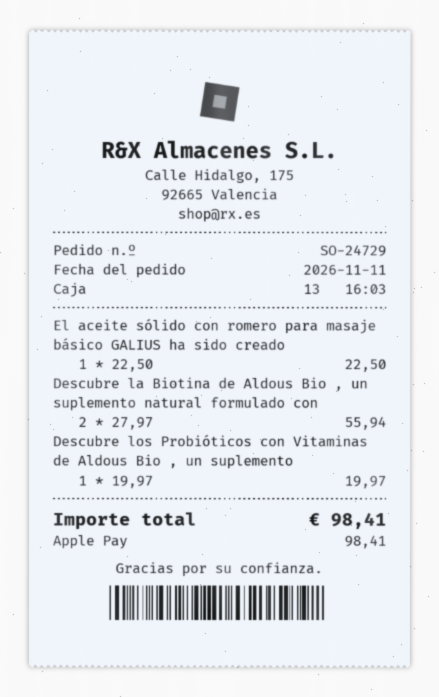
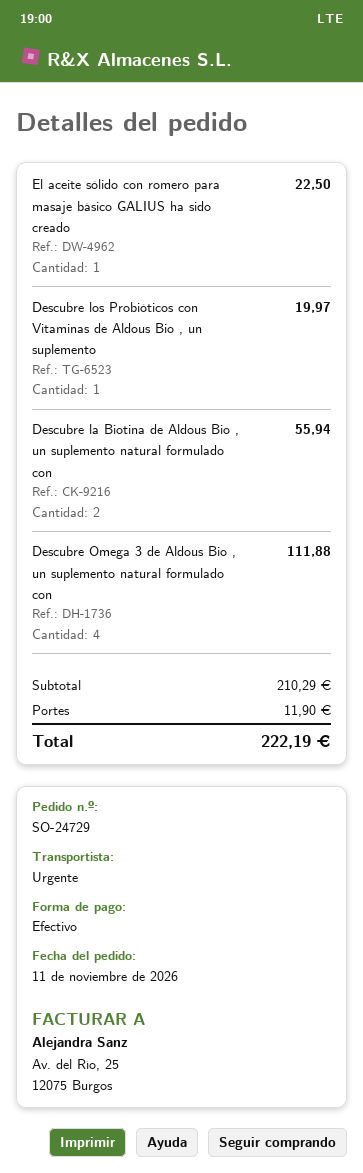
payment method: Apple Pay -> cash
Descubre Omega 3 de Aldous Bio , un suplemento natural formulado con: none -> 4 for 111.88
shipping: none -> 11.90
total: 98.41 -> 222.19

